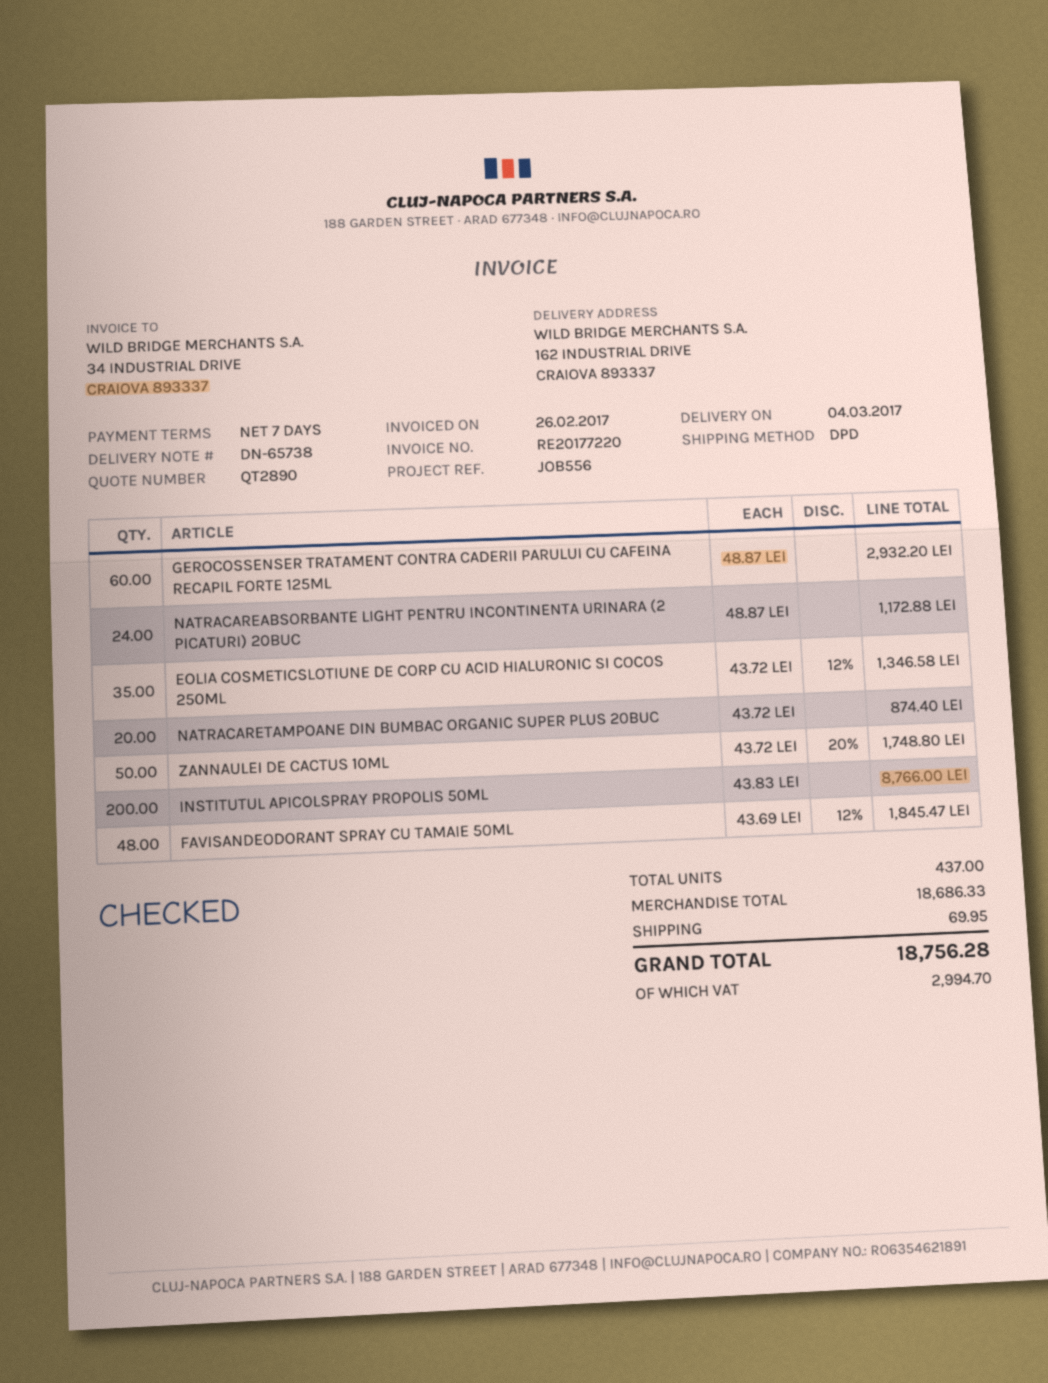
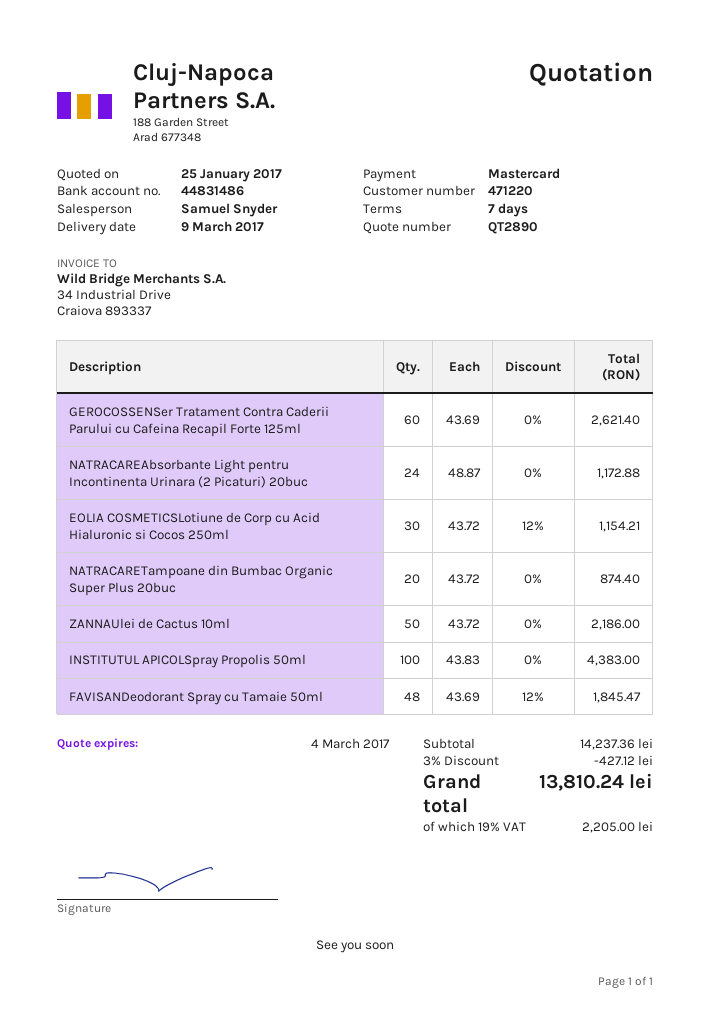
delivery date: 2017-03-04 -> 2017-03-09
GEROCOSSENSER TRATAMENT CONTRA CADERII PARULUI CU CAFEINA RECAPIL FORTE 125ML: 60 x 48.87 = 2932.20 -> 60 x 43.69 = 2621.40
EOLIA COSMETICSLOTIUNE DE CORP CU ACID HIALURONIC SI COCOS 250ML: 35 x 43.72 - 12% = 1346.58 -> 30 x 43.72 - 12% = 1154.21
ZANNAULEI DE CACTUS 10ML: 50 x 43.72 - 20% = 1748.80 -> 50 x 43.72 = 2186.00
INSTITUTUL APICOLSPRAY PROPOLIS 50ML: 200 x 43.83 = 8766.00 -> 100 x 43.83 = 4383.00
subtotal: 18686.33 -> 14237.36
discount: none -> 3% = 427.12
shipping: 69.95 -> none
tax: 2994.70 -> 2205.00
total: 18756.28 -> 13810.24

